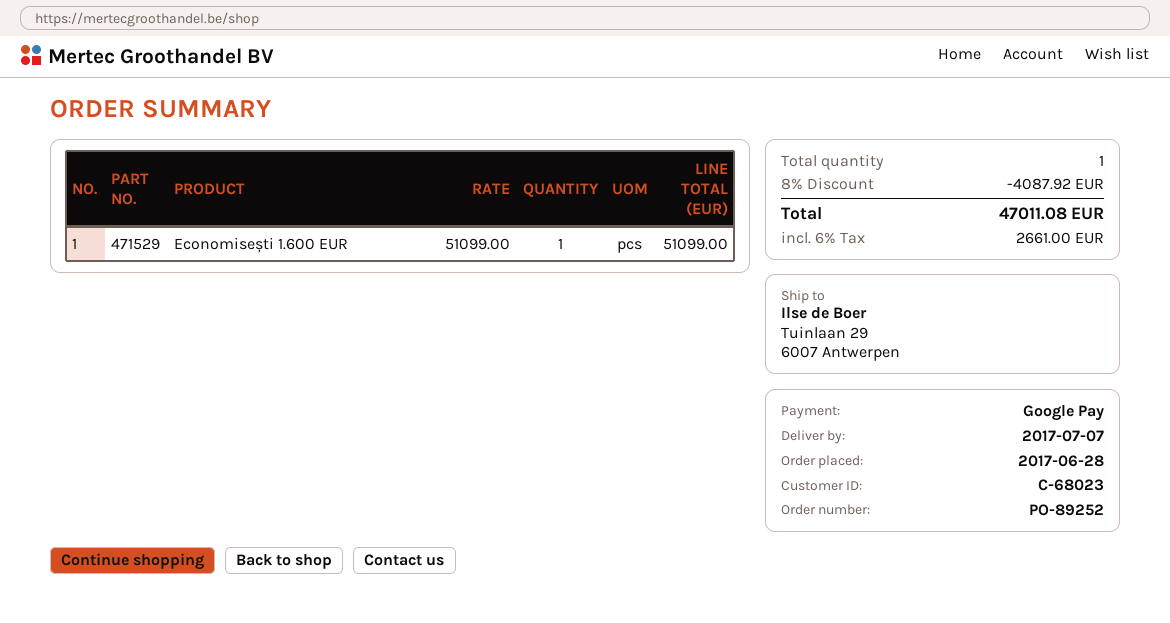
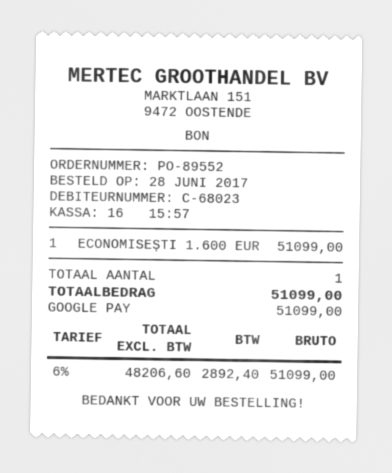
order number: PO-89252 -> PO-89552
discount: 8% = 4087.92 -> none
tax: 6% = 2661.00 -> 6% = 2892.40
total: 47011.08 -> 51099.00

